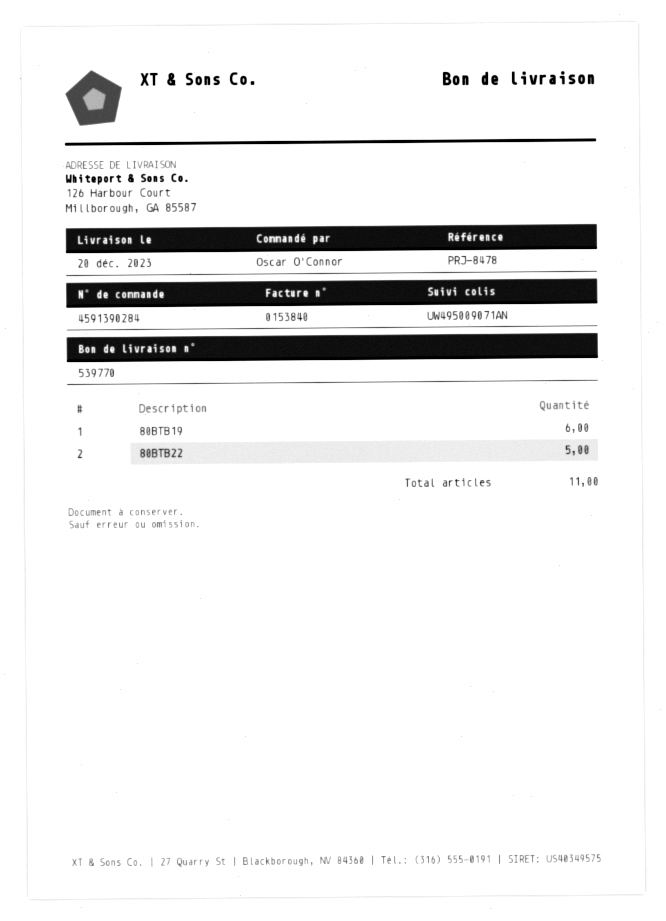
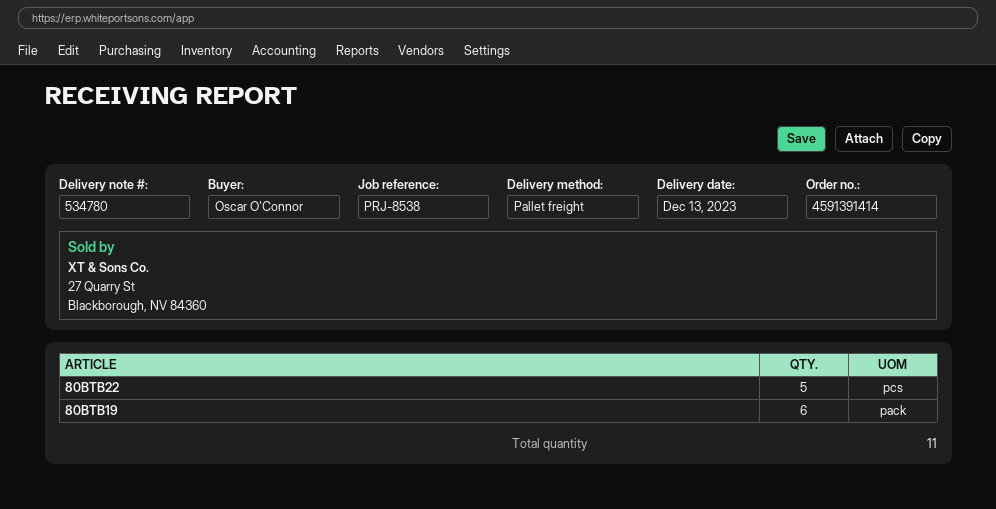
order number: 4591390284 -> 4591391414
delivery note number: 539770 -> 534780
delivery date: 2023-12-20 -> 2023-12-13
reference: PRJ-8478 -> PRJ-8538

